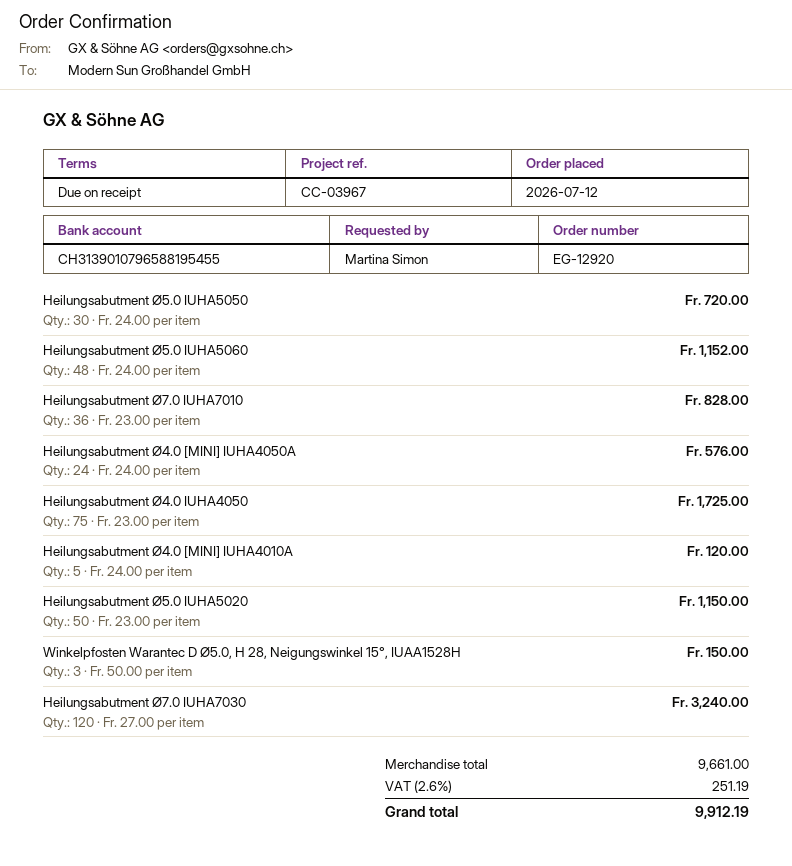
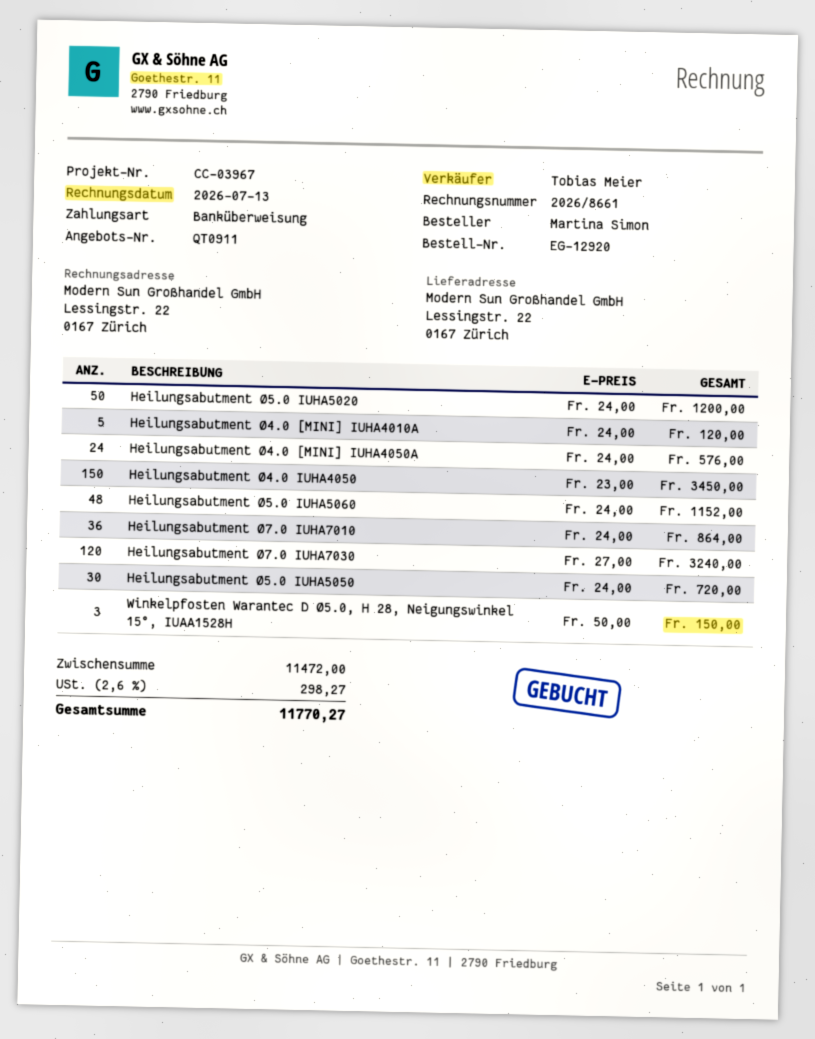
Heilungsabutment Ø7.0 IUHA7010: 36 x 23.00 = 828.00 -> 36 x 24.00 = 864.00
Heilungsabutment Ø4.0 IUHA4050: 75 x 23.00 = 1725.00 -> 150 x 23.00 = 3450.00
Heilungsabutment Ø5.0 IUHA5020: 50 x 23.00 = 1150.00 -> 50 x 24.00 = 1200.00
subtotal: 9661.00 -> 11472.00
tax: 2.6% = 251.19 -> 2.6% = 298.27
total: 9912.19 -> 11770.27

